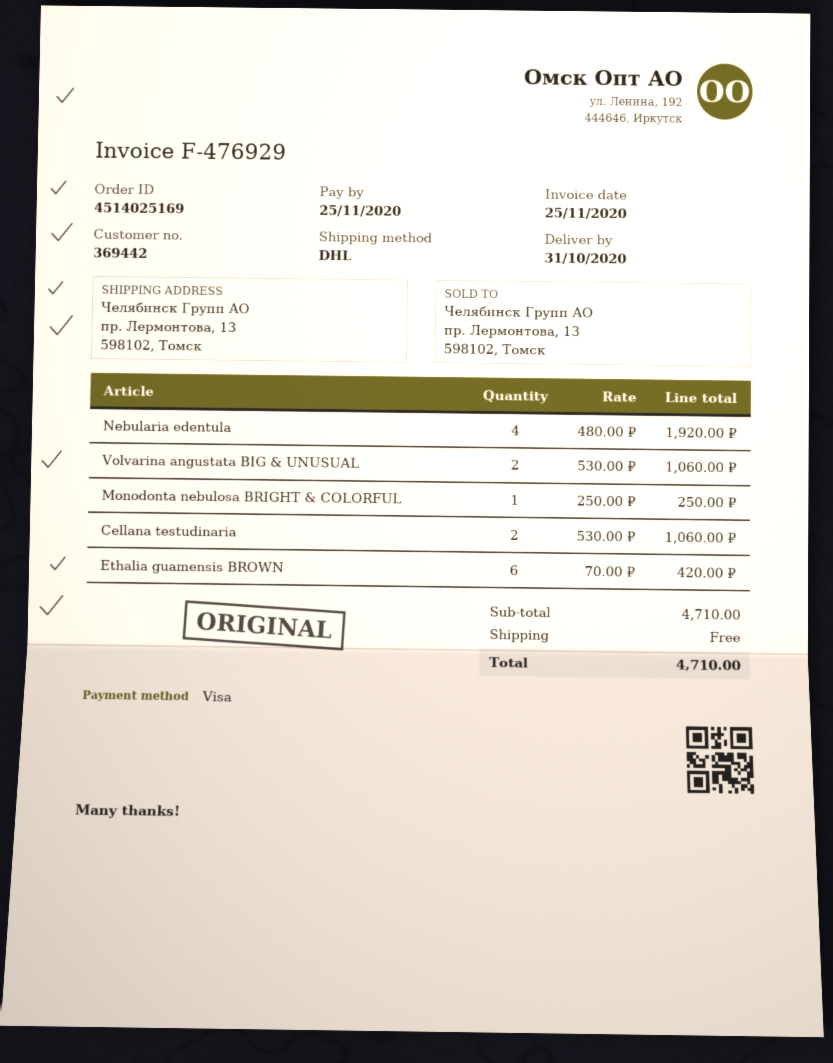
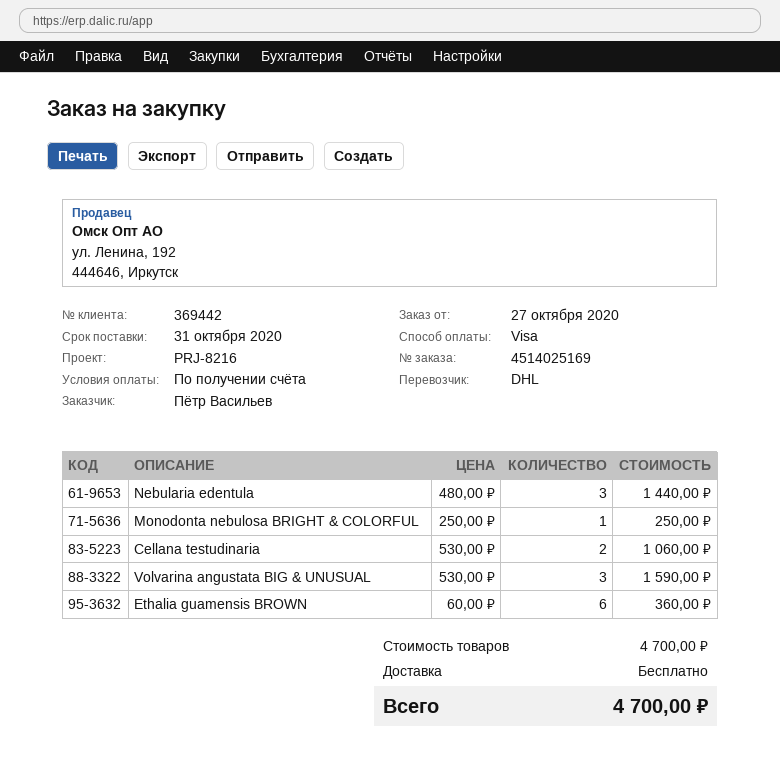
Nebularia edentula: 4 x 480.00 = 1920.00 -> 3 x 480.00 = 1440.00
Volvarina angustata BIG & UNUSUAL: 2 x 530.00 = 1060.00 -> 3 x 530.00 = 1590.00
Ethalia guamensis BROWN: 6 x 70.00 = 420.00 -> 6 x 60.00 = 360.00
subtotal: 4710.00 -> 4700.00
total: 4710.00 -> 4700.00

